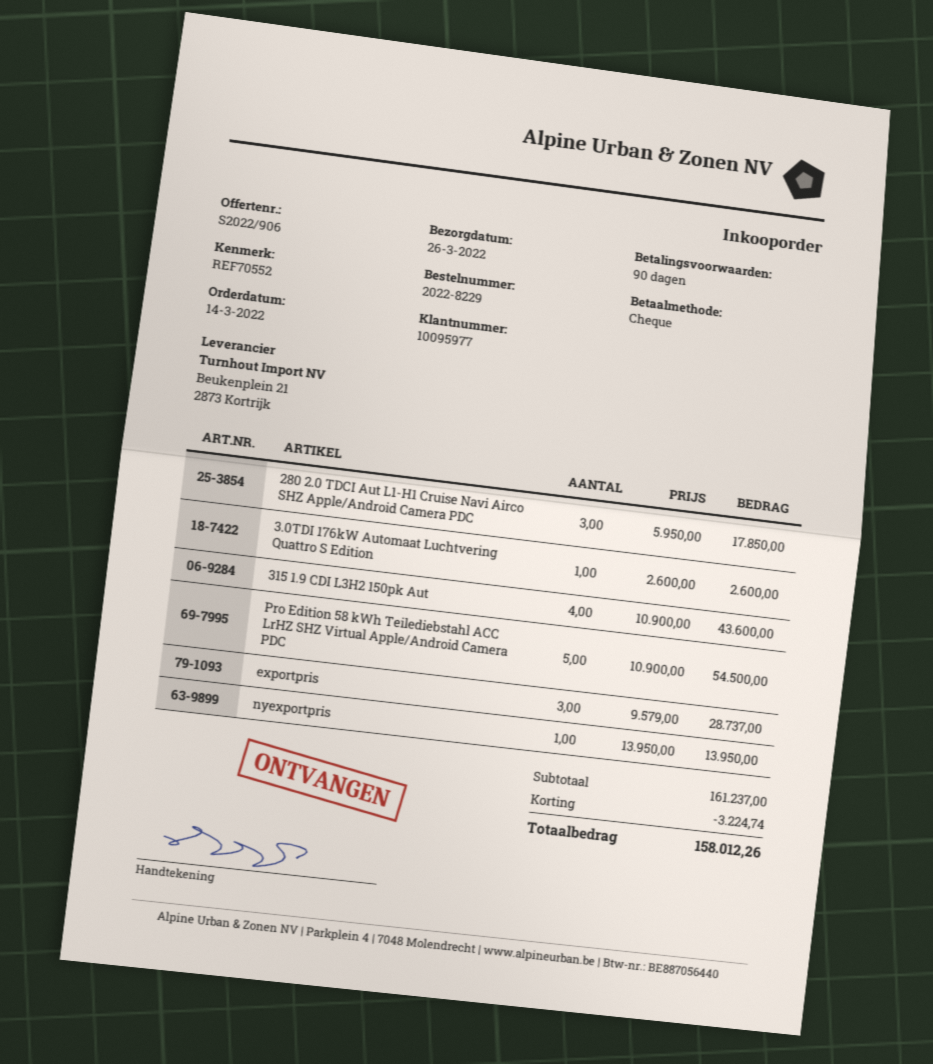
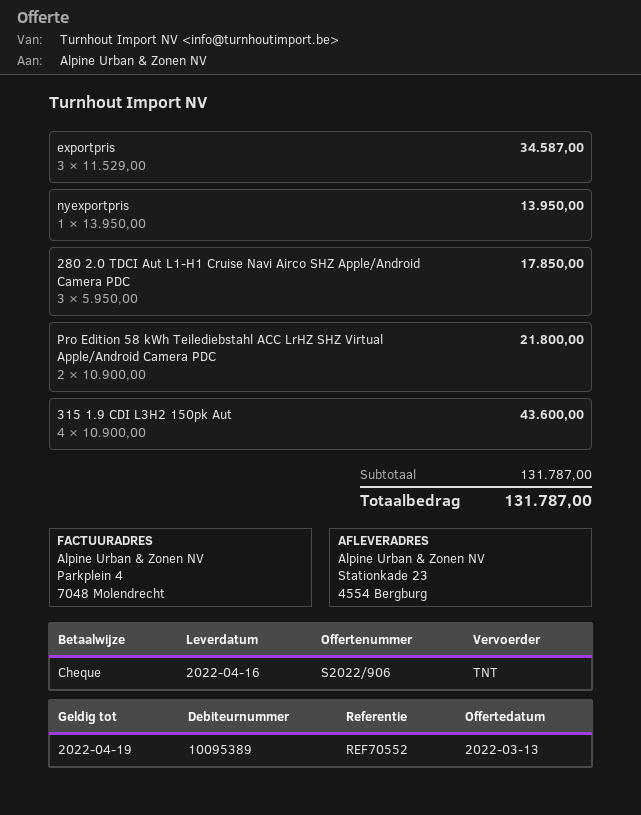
delivery date: 2022-03-26 -> 2022-04-16
customer number: 10095977 -> 10095389
3.0TDI 176kW Automaat Luchtvering Quattro S Edition: 1 x 2600.00 = 2600.00 -> none
Pro Edition 58 kWh Teilediebstahl ACC LrHZ SHZ Virtual Apple/Android Camera PDC: 5 x 10900.00 = 54500.00 -> 2 x 10900.00 = 21800.00
exportpris: 3 x 9579.00 = 28737.00 -> 3 x 11529.00 = 34587.00
subtotal: 161237.00 -> 131787.00
discount: 3224.74 -> none
total: 158012.26 -> 131787.00

